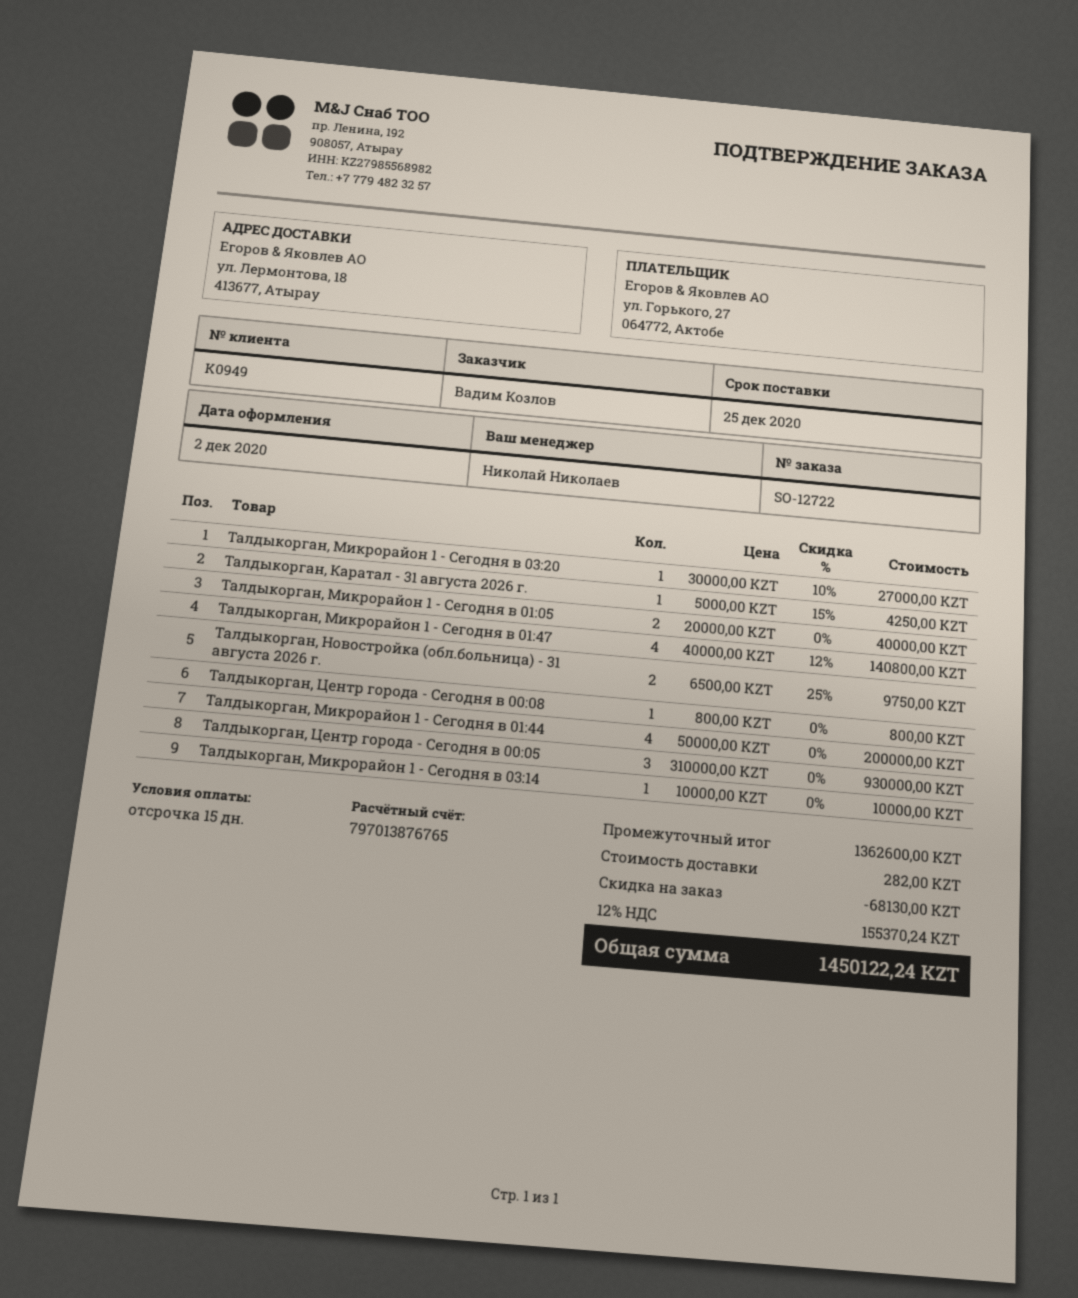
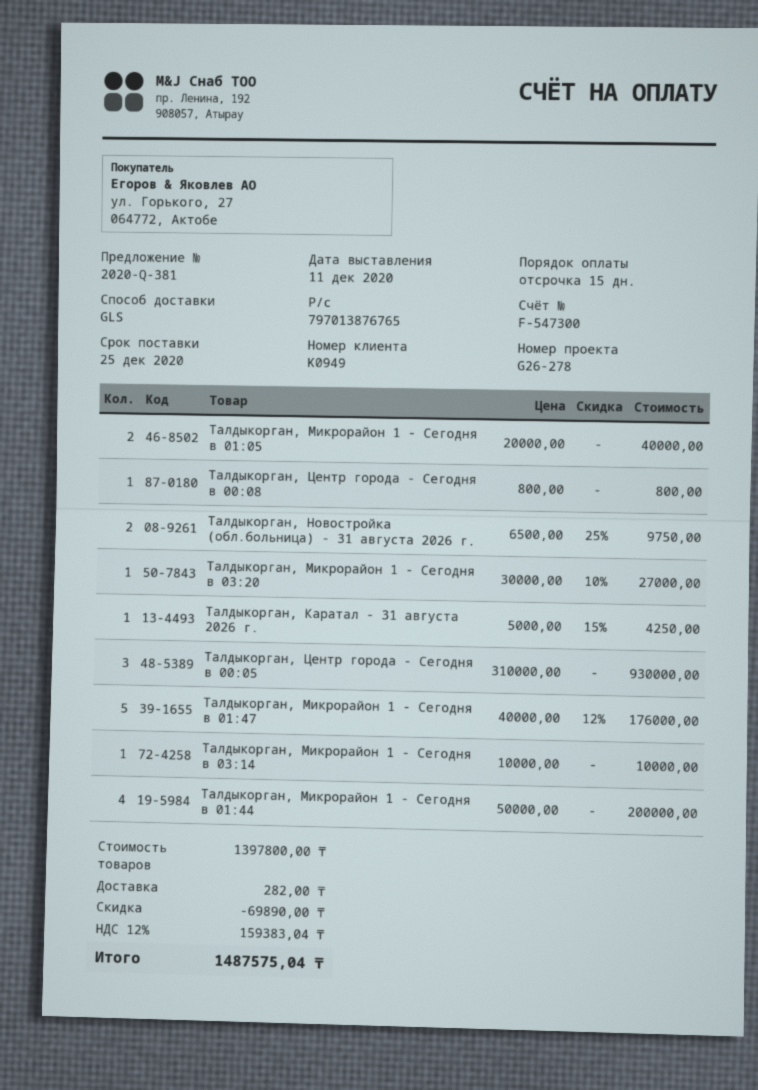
Талдыкорган, Микрорайон 1 - Сегодня в 01:47: 4 x 40000.00 - 12% = 140800.00 -> 5 x 40000.00 - 12% = 176000.00
subtotal: 1362600.00 -> 1397800.00
discount: 68130.00 -> 69890.00
tax: 12% = 155370.24 -> 12% = 159383.04
total: 1450122.24 -> 1487575.04

